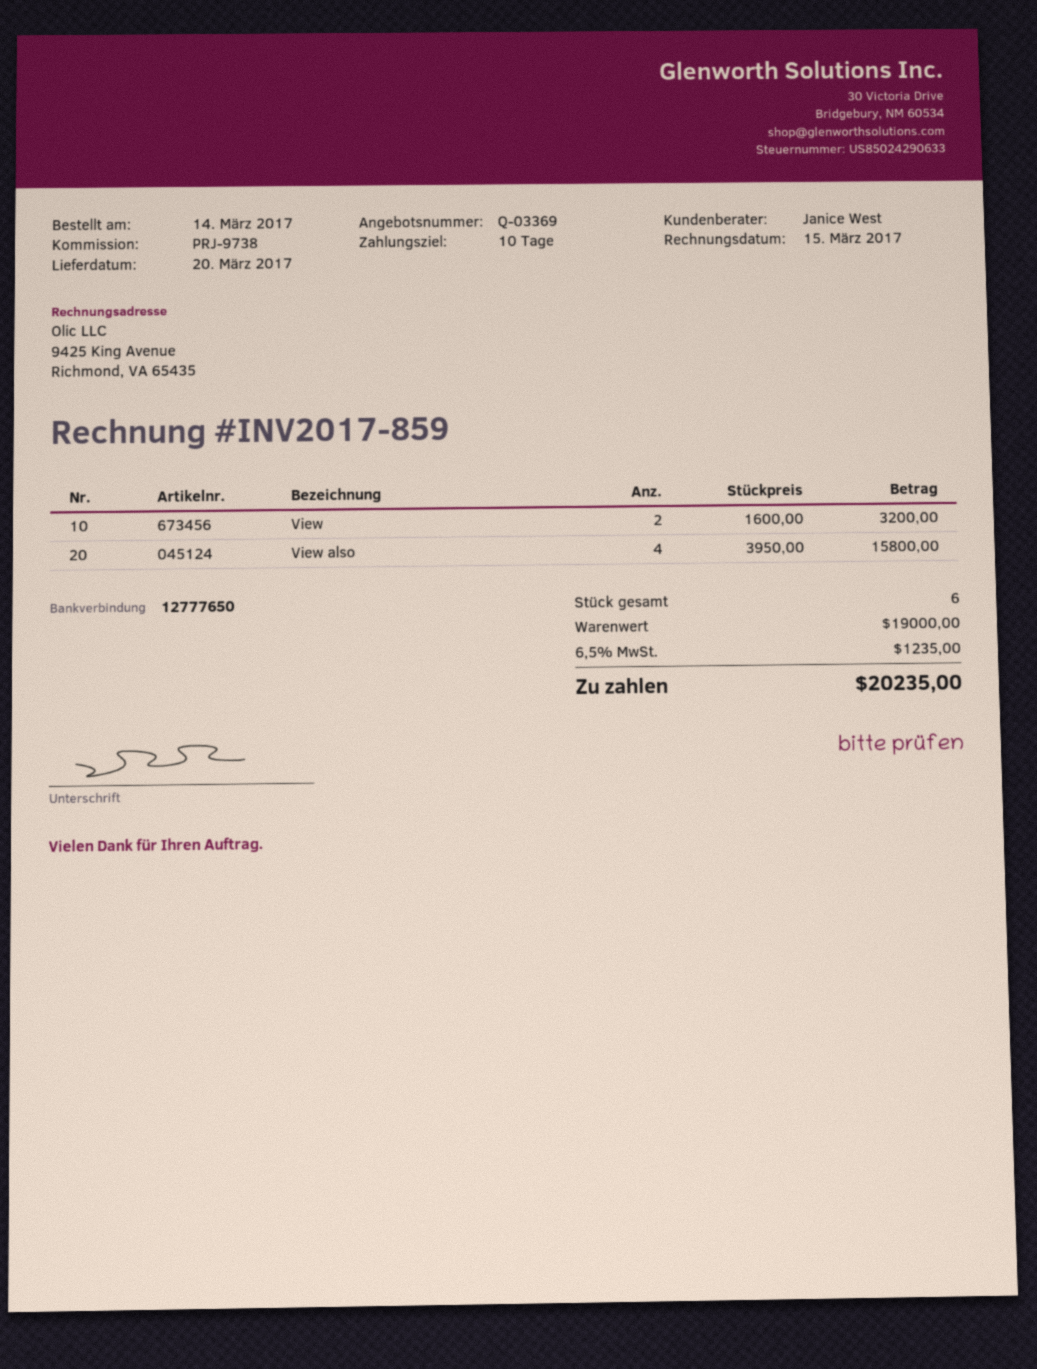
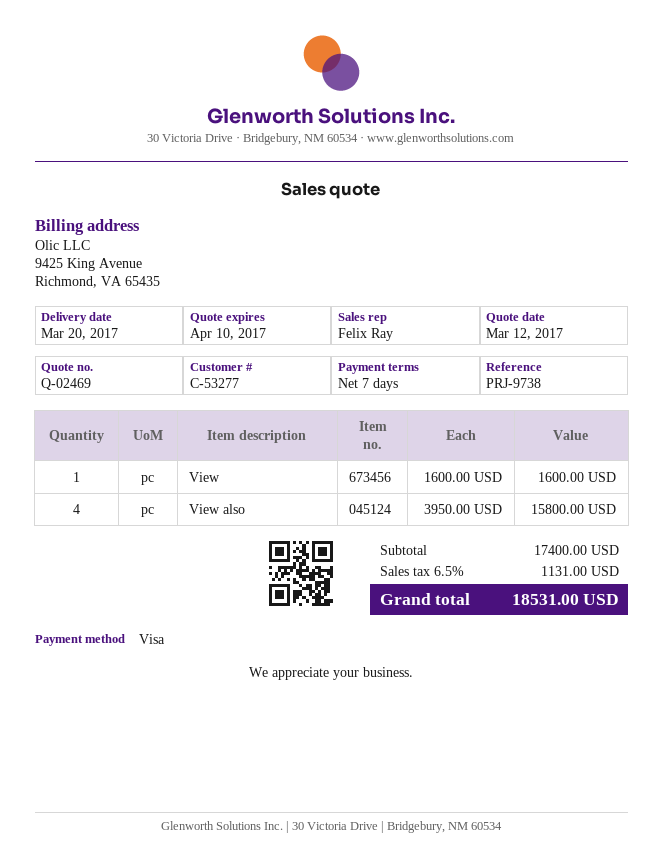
quote number: Q-03369 -> Q-02469
payment terms: 10 days -> 7 days
sales rep: Janice West -> Felix Ray
View: 2 x 1600.00 = 3200.00 -> 1 x 1600.00 = 1600.00
subtotal: 19000.00 -> 17400.00
tax: 6.5% = 1235.00 -> 6.5% = 1131.00
total: 20235.00 -> 18531.00

